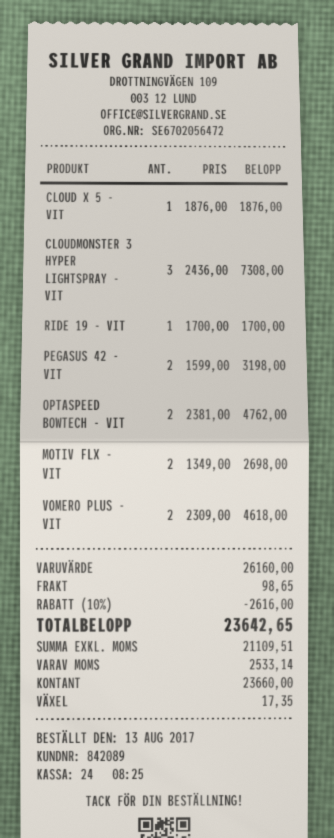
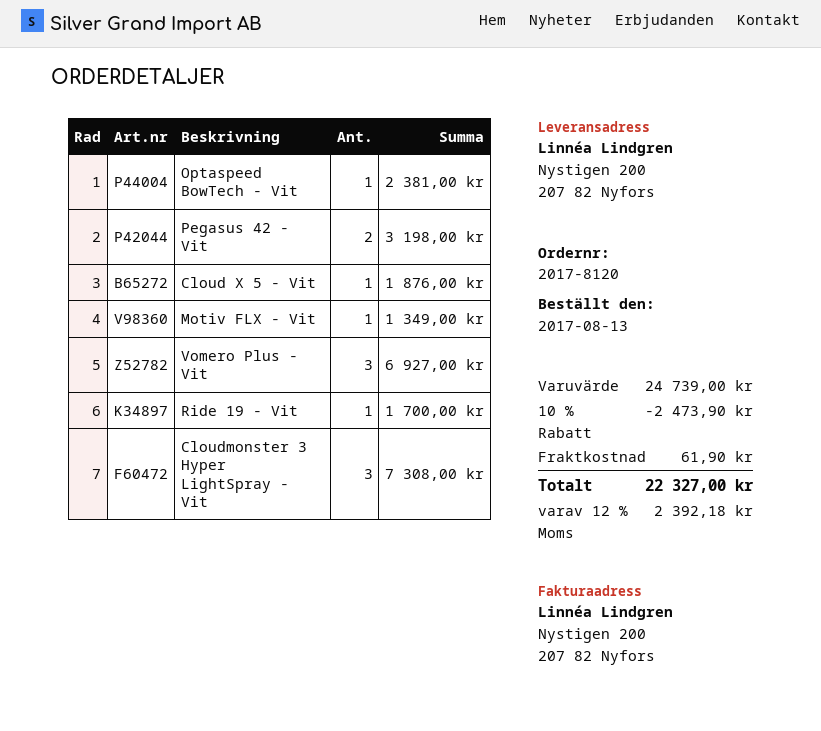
OPTASPEED BOWTECH - VIT: 2 for 4762.00 -> 1 for 2381.00
MOTIV FLX - VIT: 2 for 2698.00 -> 1 for 1349.00
VOMERO PLUS - VIT: 2 for 4618.00 -> 3 for 6927.00
subtotal: 26160.00 -> 24739.00
discount: 10% = 2616.00 -> 10% = 2473.90
shipping: 98.65 -> 61.90
tax: 2533.14 -> 2392.18
total: 23642.65 -> 22327.00

